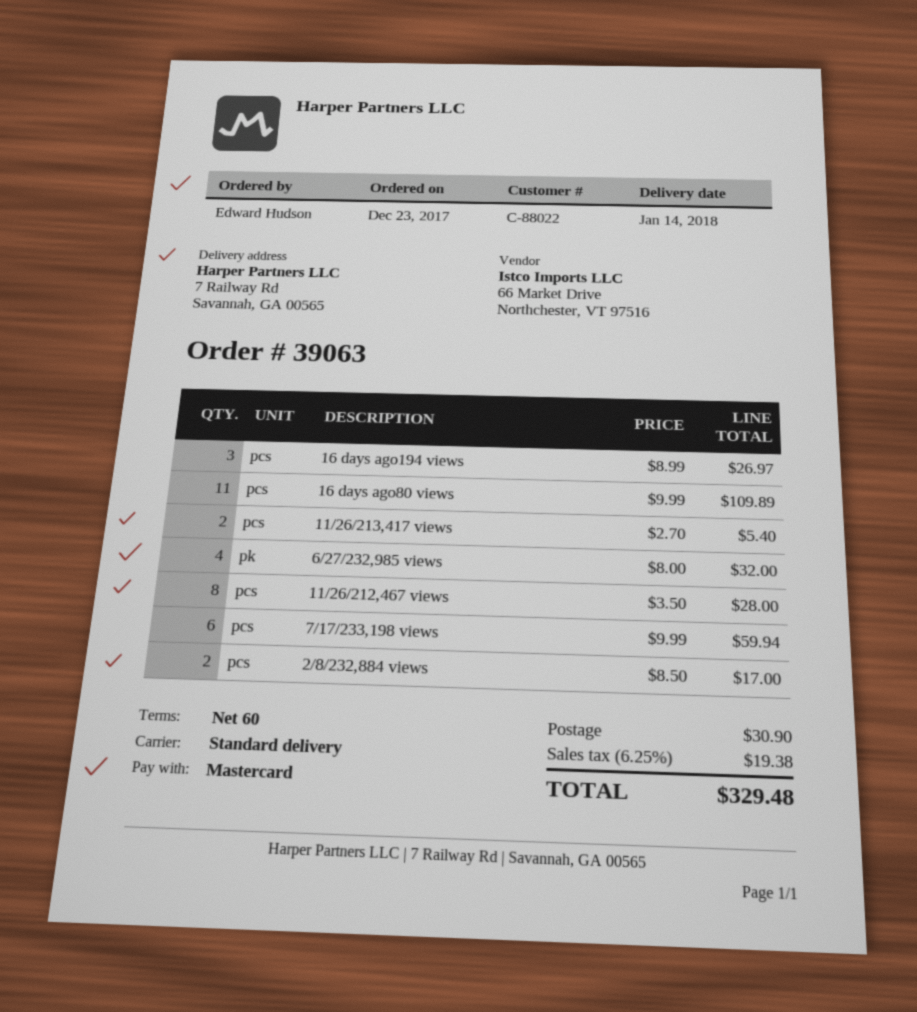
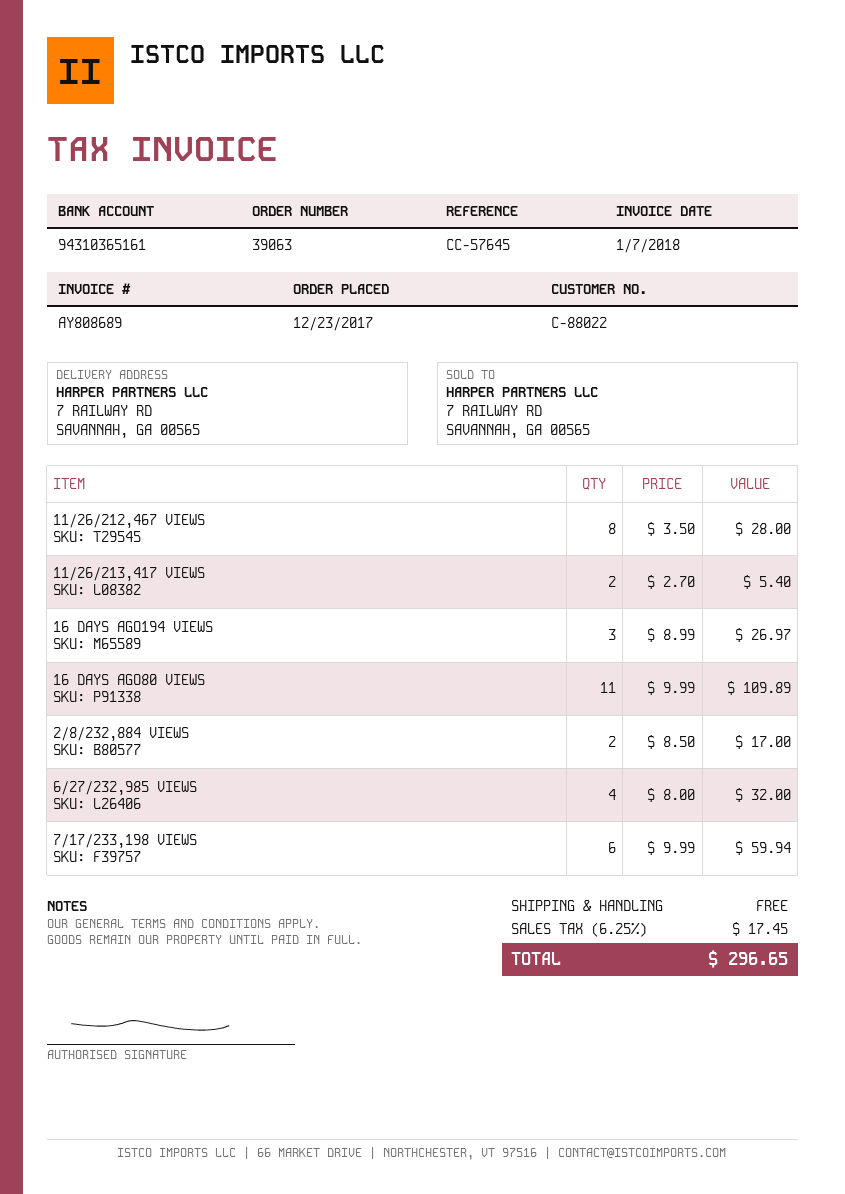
shipping: 30.90 -> 0.00
tax: 6.25% = 19.38 -> 6.25% = 17.45
total: 329.48 -> 296.65

